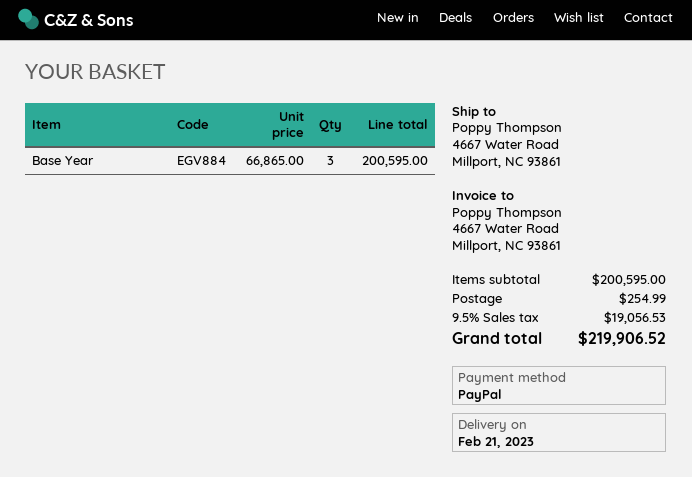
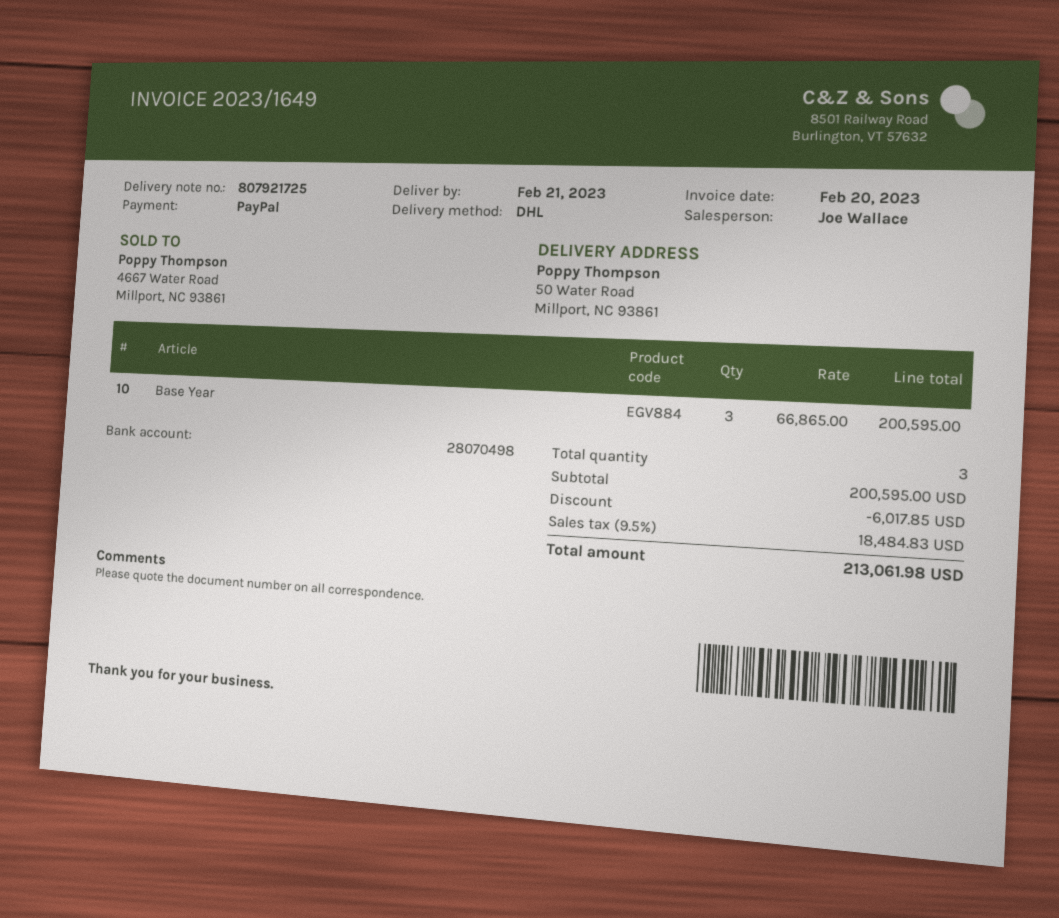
ship to: 4667 Water Road, Millport, NC 93861 -> 50 Water Road, Millport, NC 93861
discount: none -> 6017.85
shipping: 254.99 -> none
tax: 9.5% = 19056.53 -> 9.5% = 18484.83
total: 219906.52 -> 213061.98

